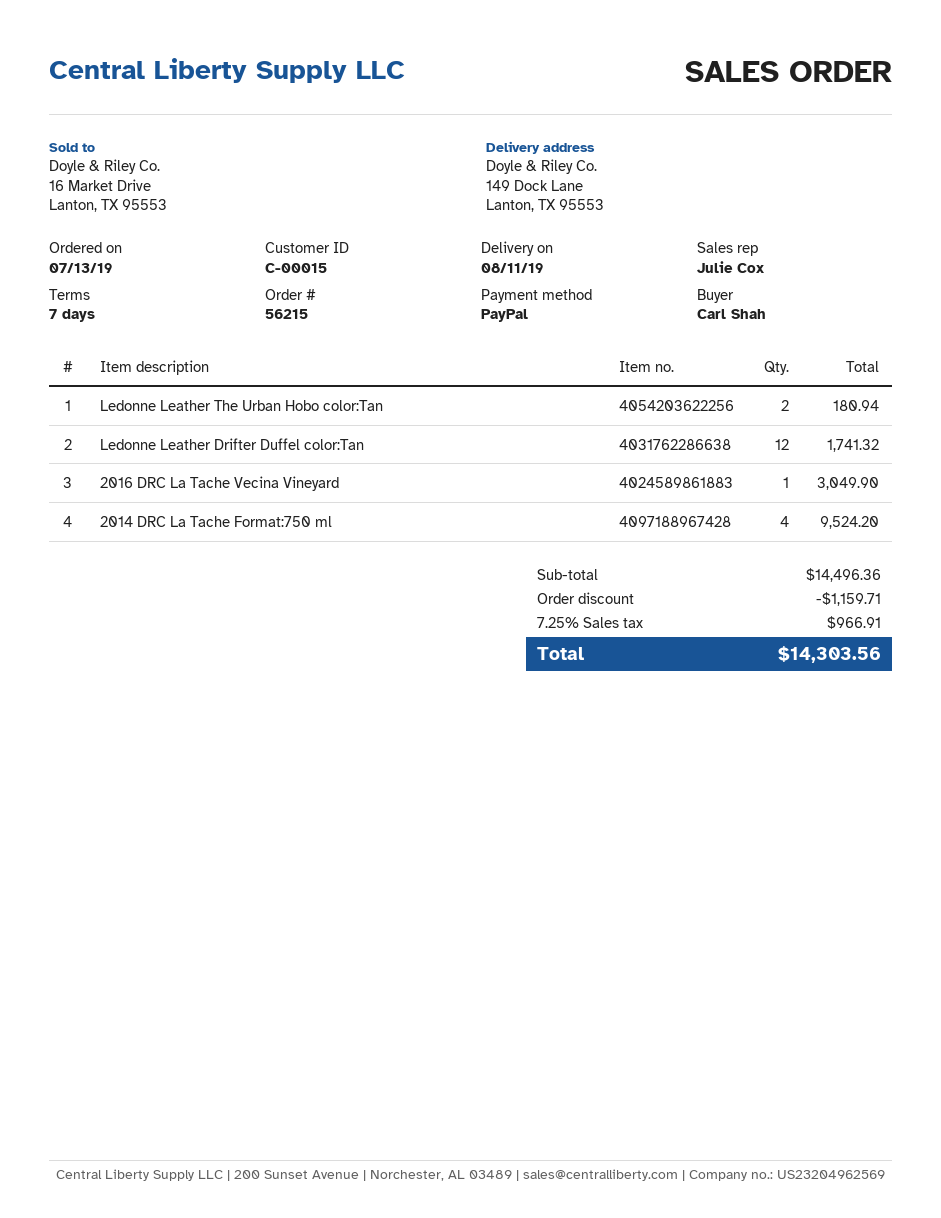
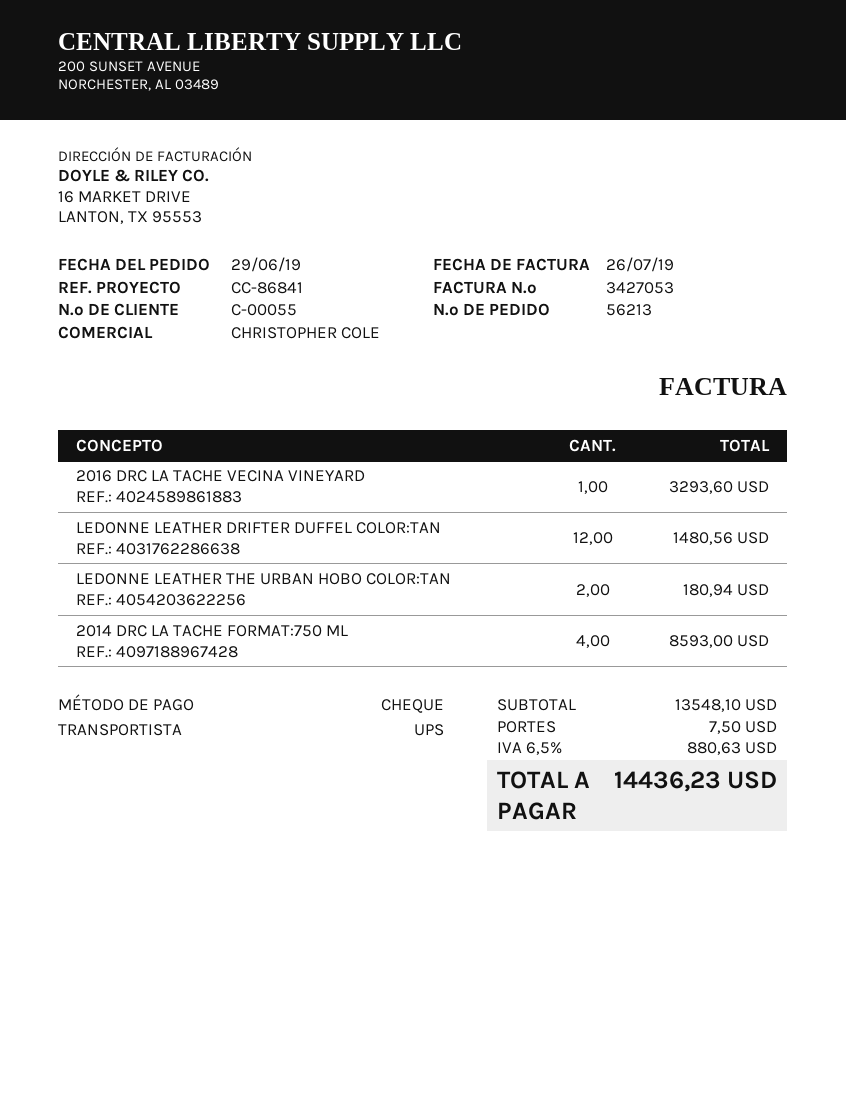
order number: 56215 -> 56213
order date: 2019-07-13 -> 2019-06-29
customer number: C-00015 -> C-00055
sales rep: Julie Cox -> CHRISTOPHER COLE
payment method: PayPal -> cheque
Ledonne Leather Drifter Duffel color:Tan: 12 for 1741.32 -> 12 for 1480.56
2016 DRC La Tache Vecina Vineyard: 1 for 3049.90 -> 1 for 3293.60
2014 DRC La Tache Format:750 ml: 4 for 9524.20 -> 4 for 8593.00
subtotal: 14496.36 -> 13548.10
discount: 1159.71 -> none
shipping: none -> 7.50
tax: 7.25% = 966.91 -> 6.5% = 880.63
total: 14303.56 -> 14436.23

